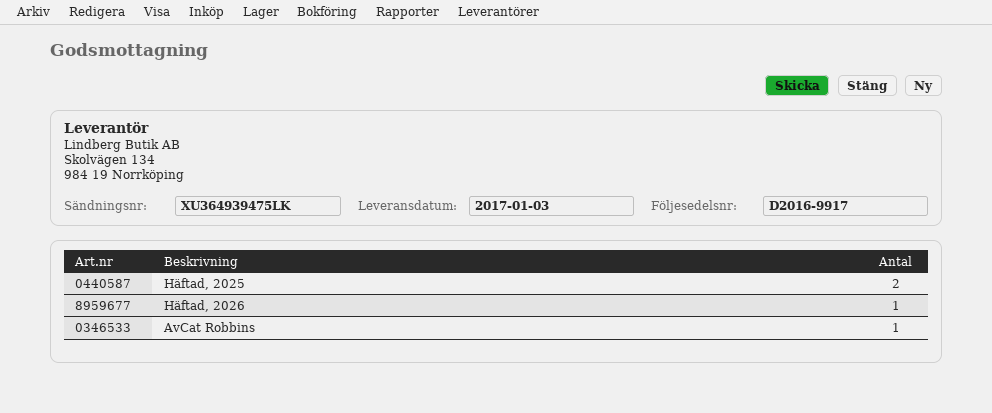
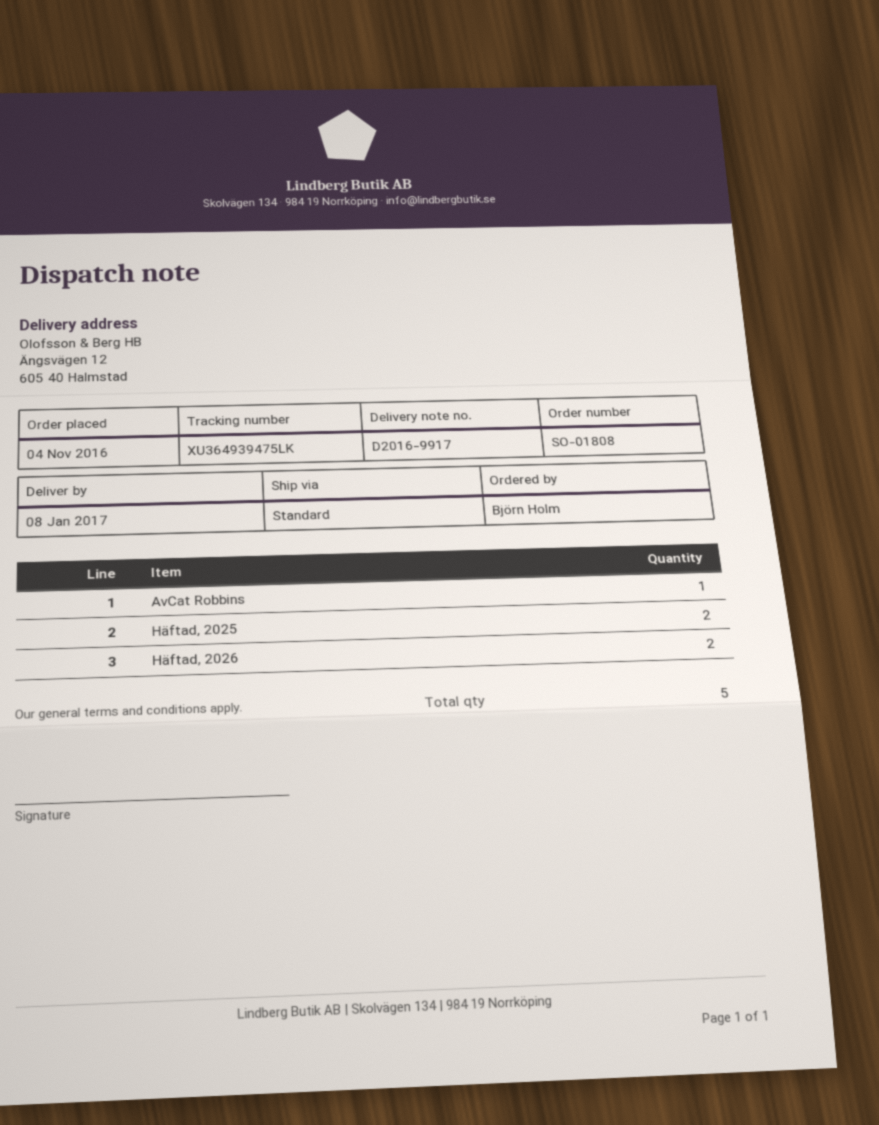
delivery date: 2017-01-03 -> 2017-01-08
Häftad, 2026: 1 -> 2

